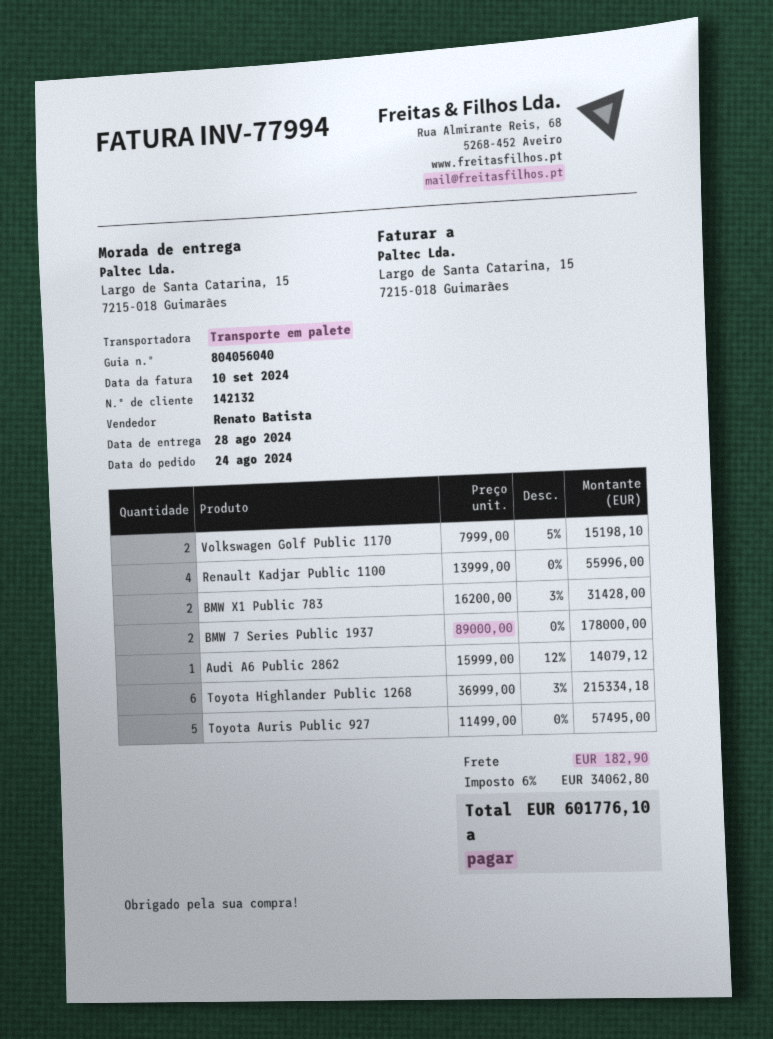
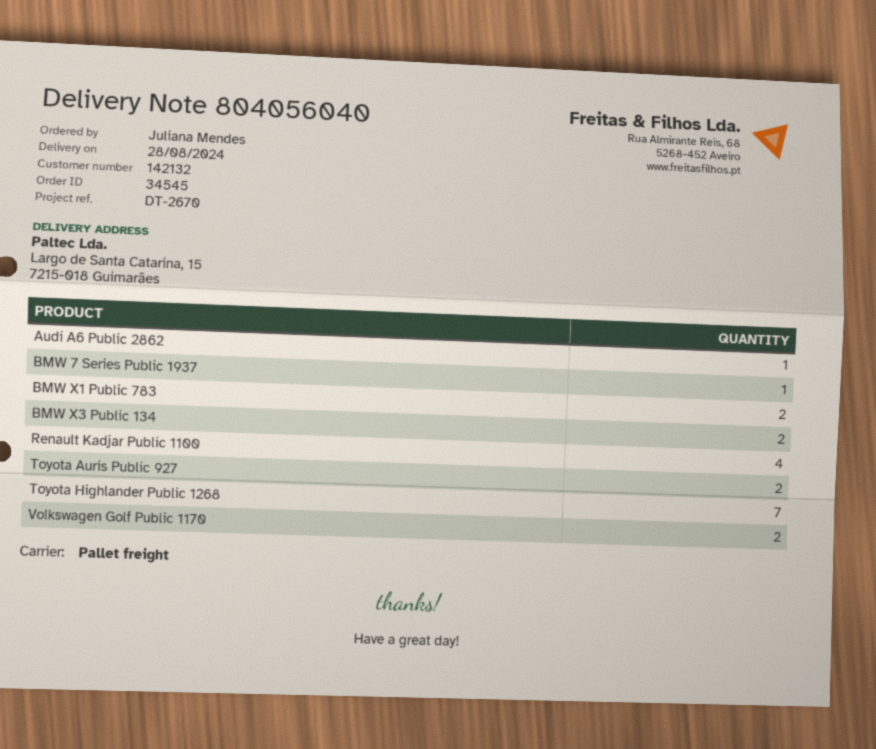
BMW 7 Series Public 1937: 2 -> 1
Toyota Highlander Public 1268: 6 -> 7
Toyota Auris Public 927: 5 -> 2
BMW X3 Public 134: none -> 2

